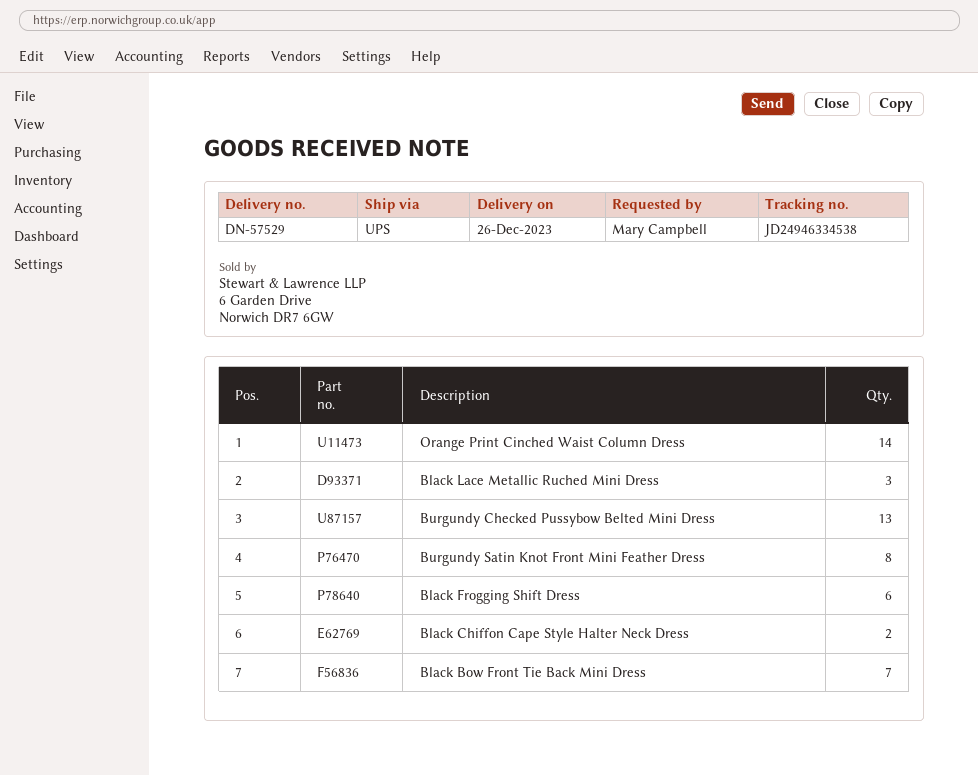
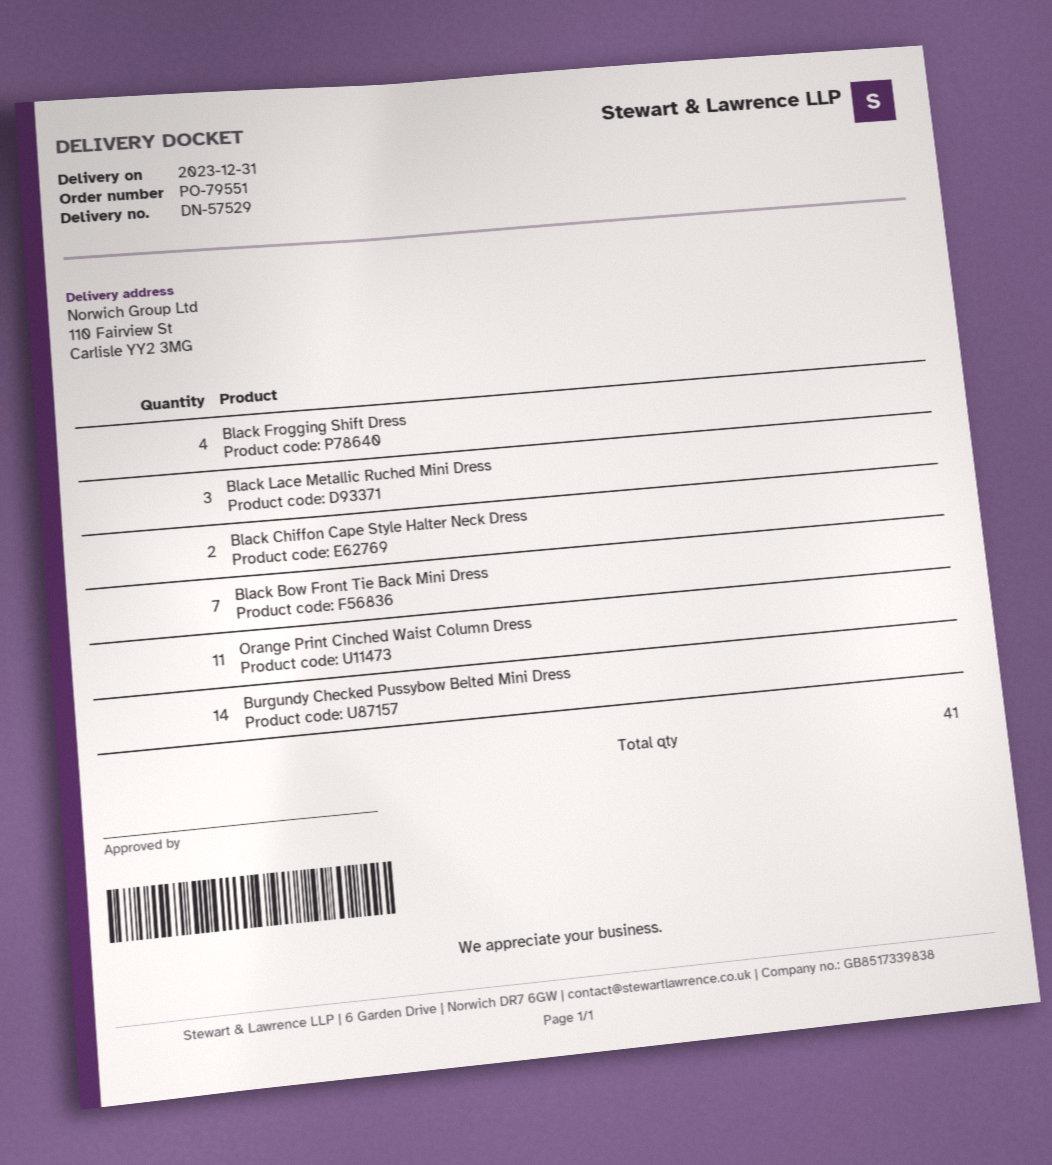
delivery date: 2023-12-26 -> 2023-12-31
Orange Print Cinched Waist Column Dress: 14 -> 11
Burgundy Checked Pussybow Belted Mini Dress: 13 -> 14
Burgundy Satin Knot Front Mini Feather Dress: 8 -> none
Black Frogging Shift Dress: 6 -> 4

